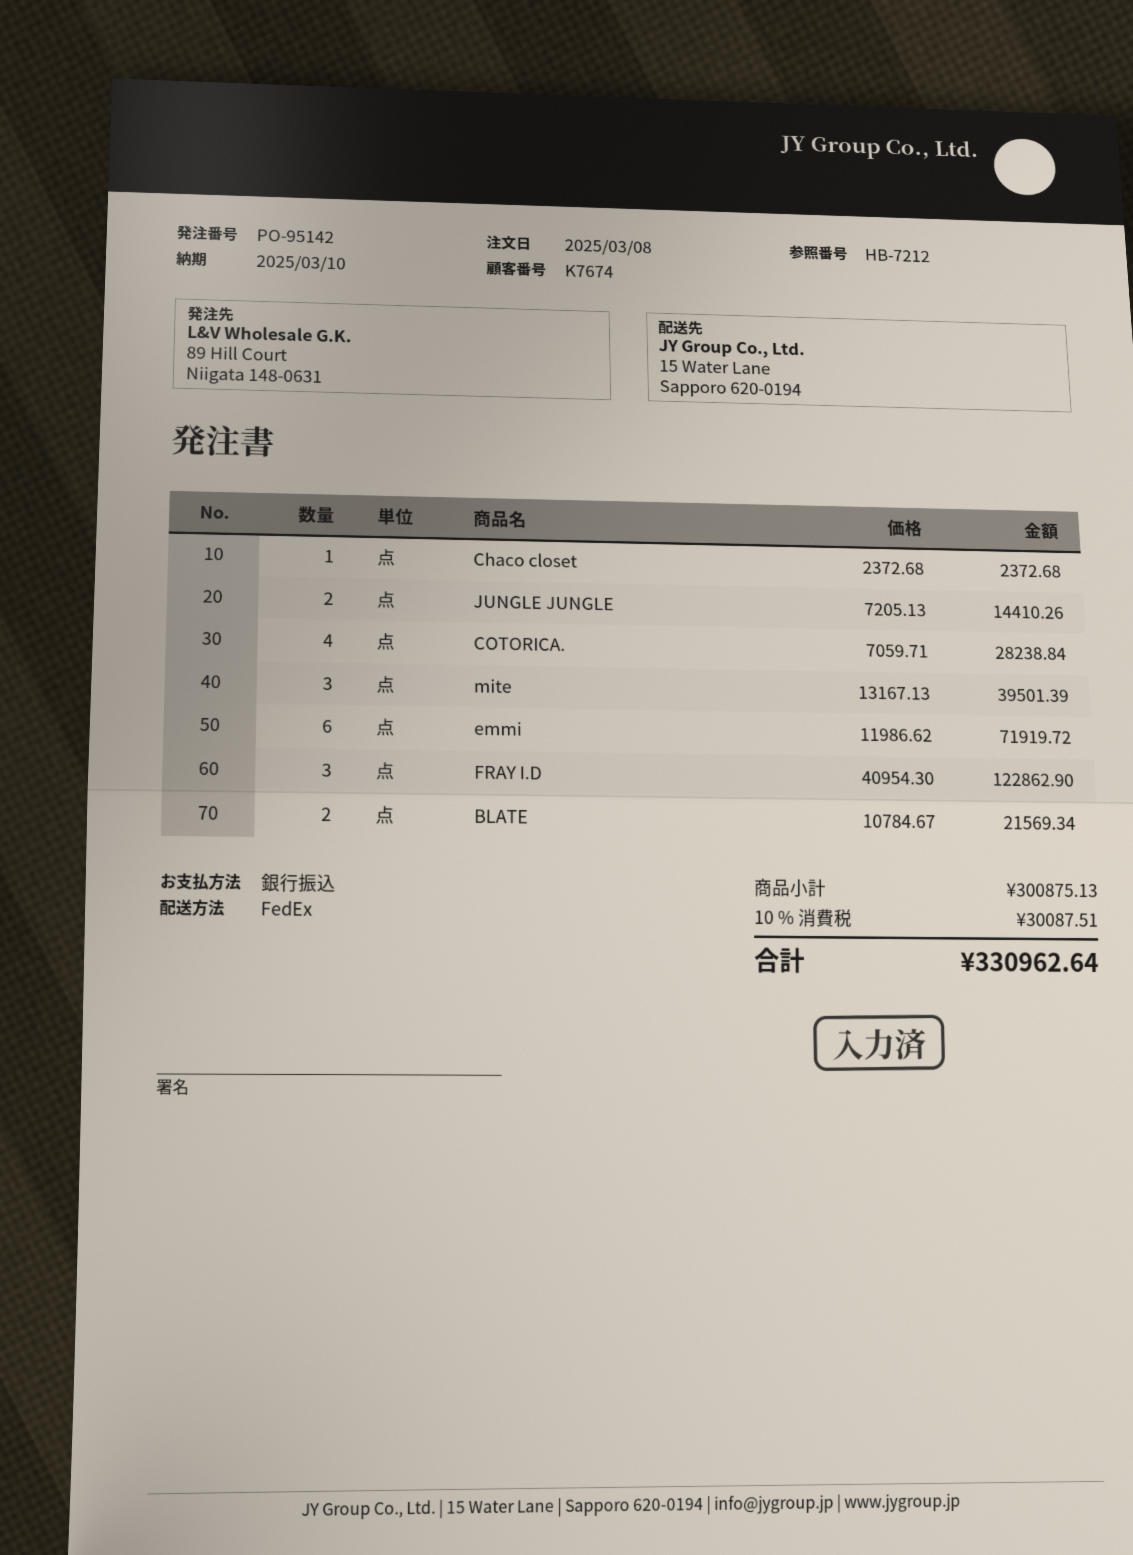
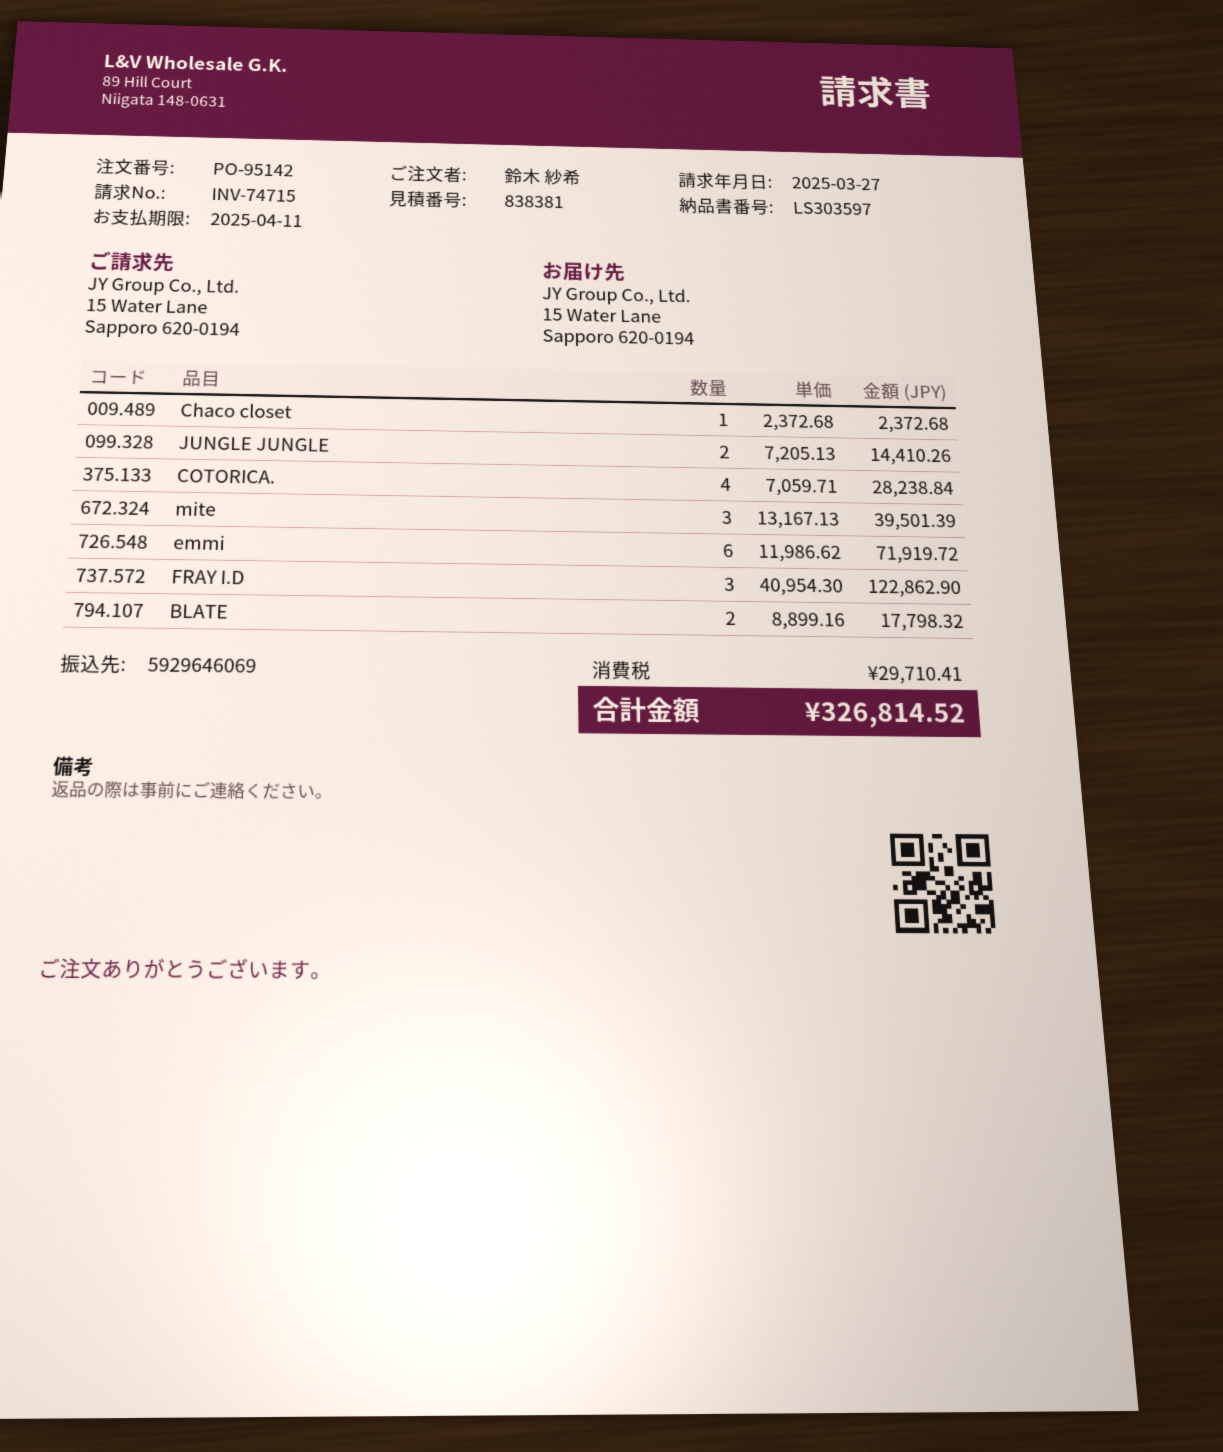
BLATE: 2 x 10784.67 = 21569.34 -> 2 x 8899.16 = 17798.32
tax: 30087.51 -> 29710.41
total: 330962.64 -> 326814.52

